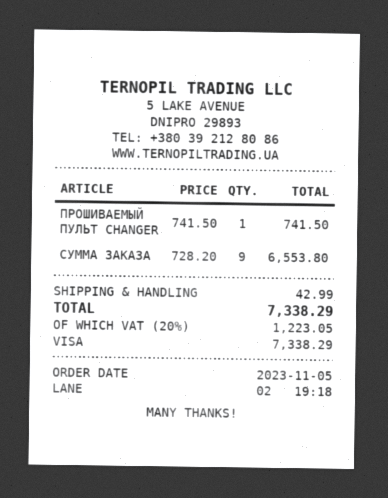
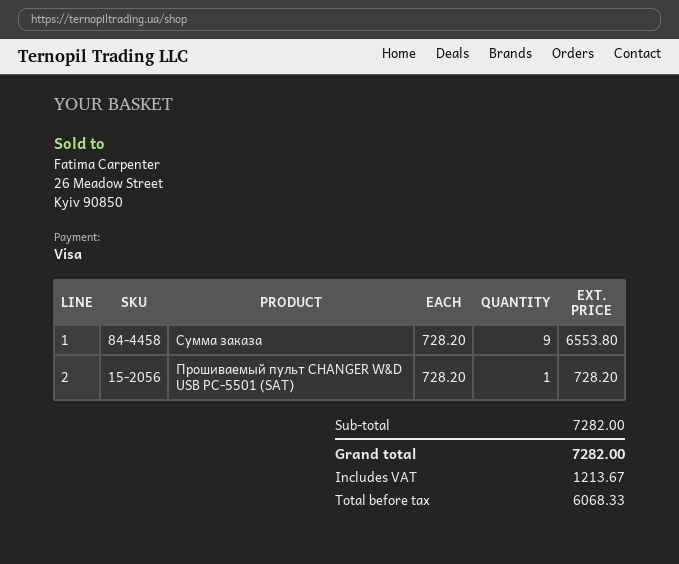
ПРОШИВАЕМЫЙ ПУЛЬТ CHANGER: 1 x 741.50 = 741.50 -> 1 x 728.20 = 728.20
shipping: 42.99 -> none
tax: 1223.05 -> 1213.67
total: 7338.29 -> 7282.00

